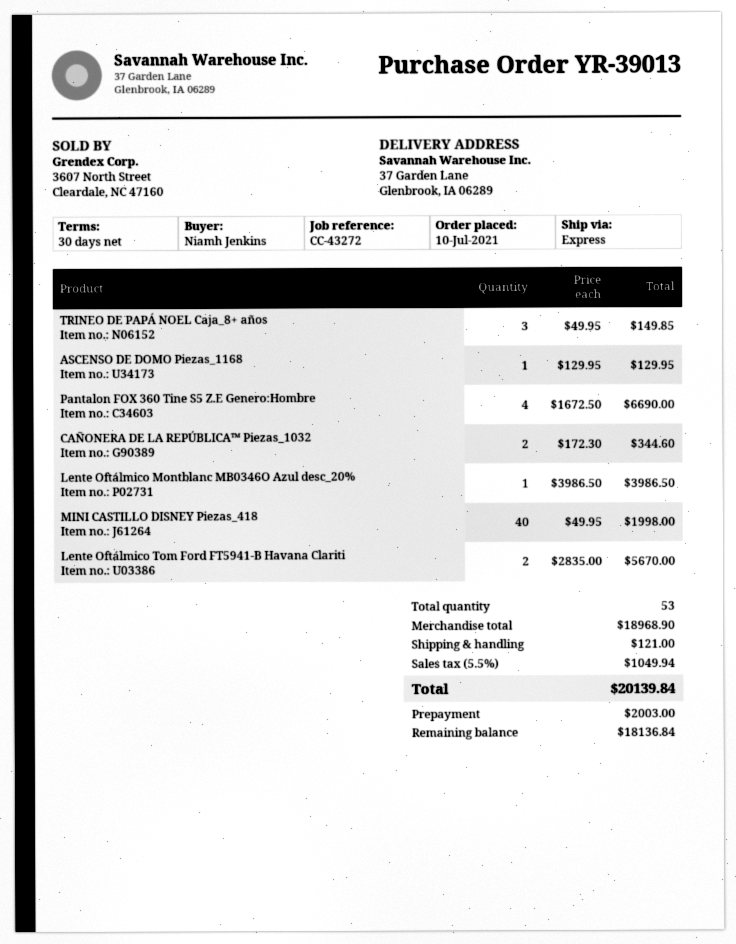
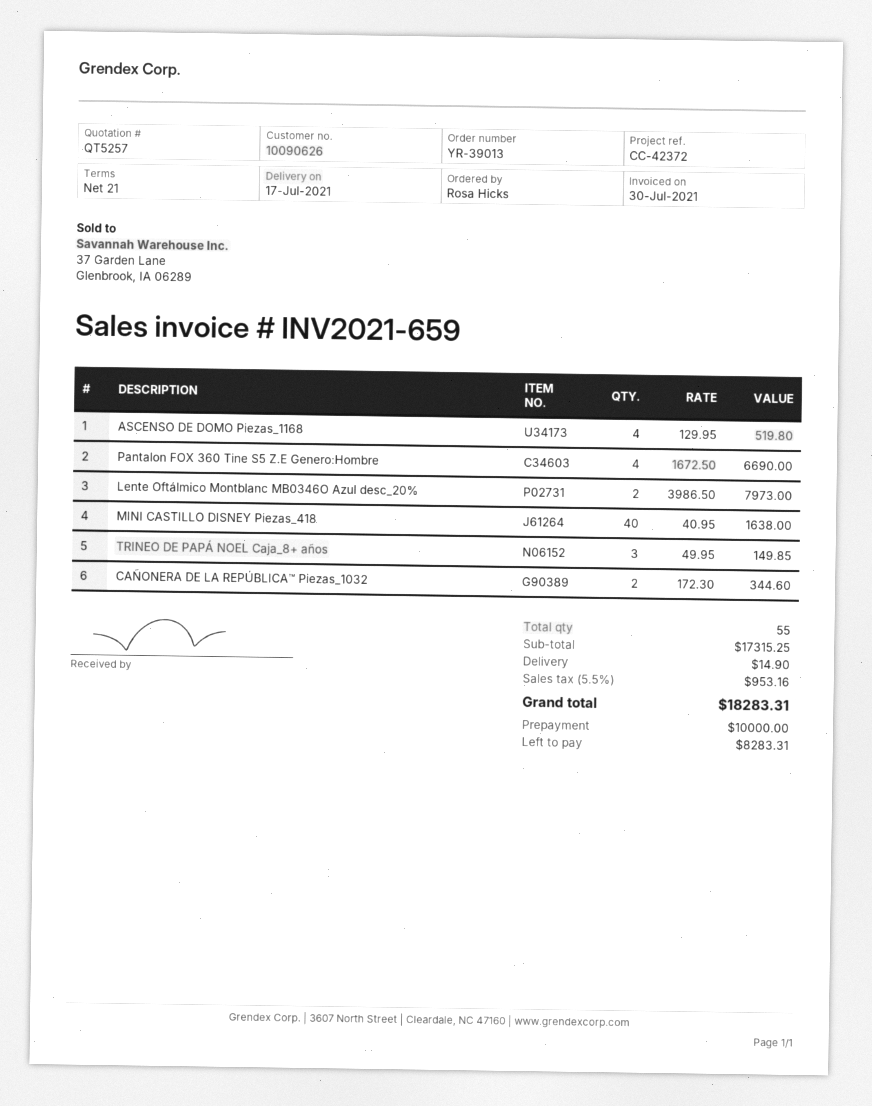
payment terms: 30 days -> 21 days
reference: CC-43272 -> CC-42372
ordered by: Niamh Jenkins -> Rosa Hicks
ASCENSO DE DOMO Piezas_1168: 1 x 129.95 = 129.95 -> 4 x 129.95 = 519.80
Lente Oftálmico Montblanc MB0346O Azul desc_20%: 1 x 3986.50 = 3986.50 -> 2 x 3986.50 = 7973.00
MINI CASTILLO DISNEY Piezas_418: 40 x 49.95 = 1998.00 -> 40 x 40.95 = 1638.00
Lente Oftálmico Tom Ford FT5941-B Havana Clariti: 2 x 2835.00 = 5670.00 -> none
total quantity: 53 -> 55
subtotal: 18968.90 -> 17315.25
shipping: 121.00 -> 14.90
tax: 5.5% = 1049.94 -> 5.5% = 953.16
total: 20139.84 -> 18283.31
deposit: 2003.00 -> 10000.00
balance: 18136.84 -> 8283.31

